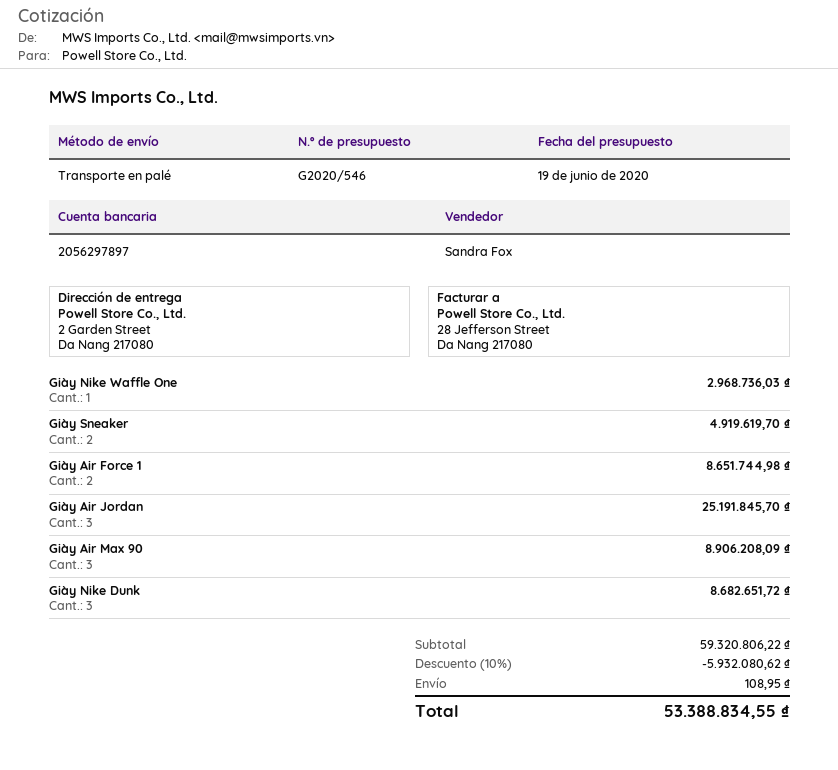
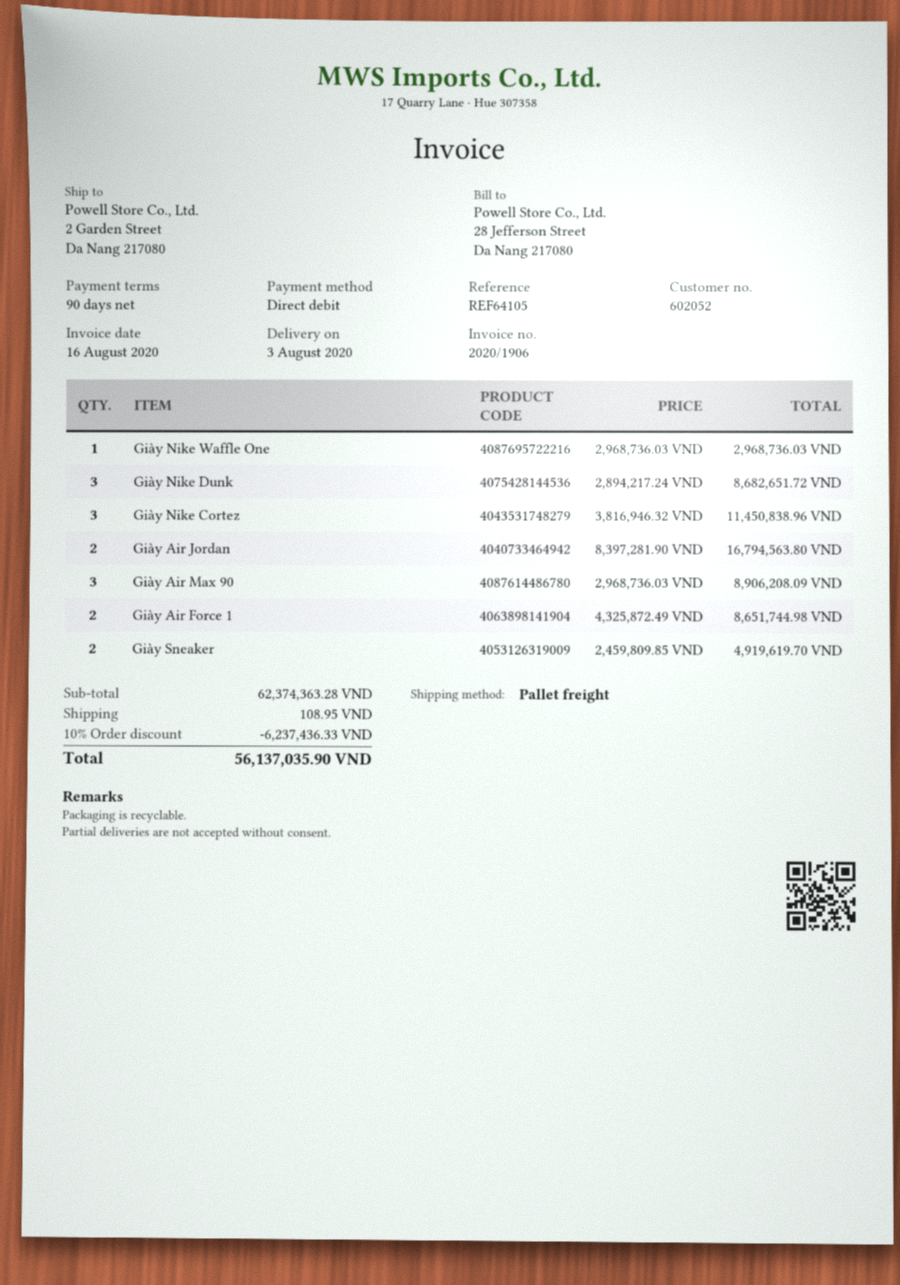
Giày Air Jordan: 3 for 25191845.70 -> 2 for 16794563.80
Giày Nike Cortez: none -> 3 for 11450838.96
subtotal: 59320806.22 -> 62374363.28
discount: 10% = 5932080.62 -> 10% = 6237436.33
total: 53388834.55 -> 56137035.90

